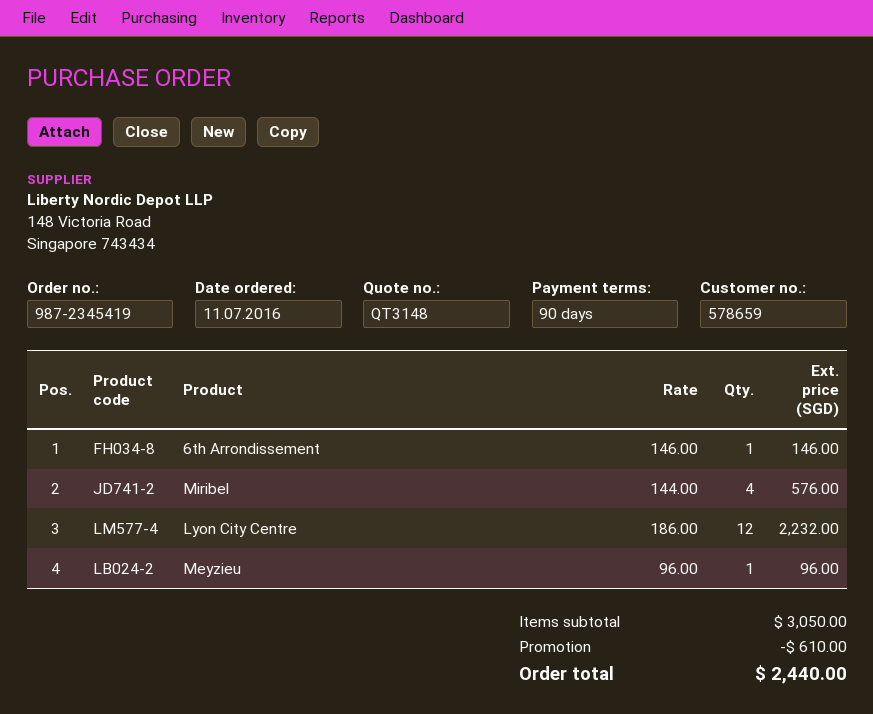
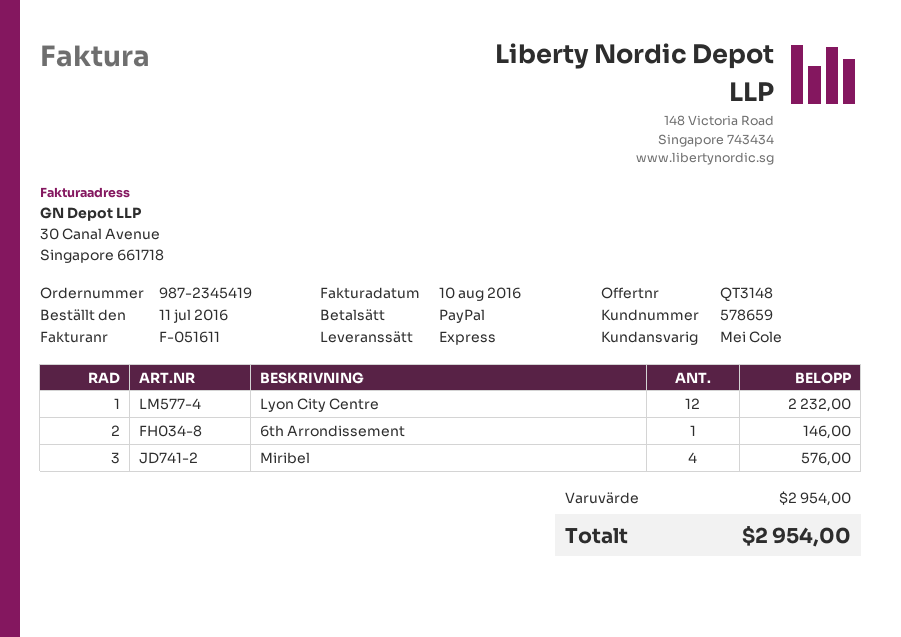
Meyzieu: 1 for 96.00 -> none
subtotal: 3050.00 -> 2954.00
discount: 610.00 -> none
total: 2440.00 -> 2954.00

